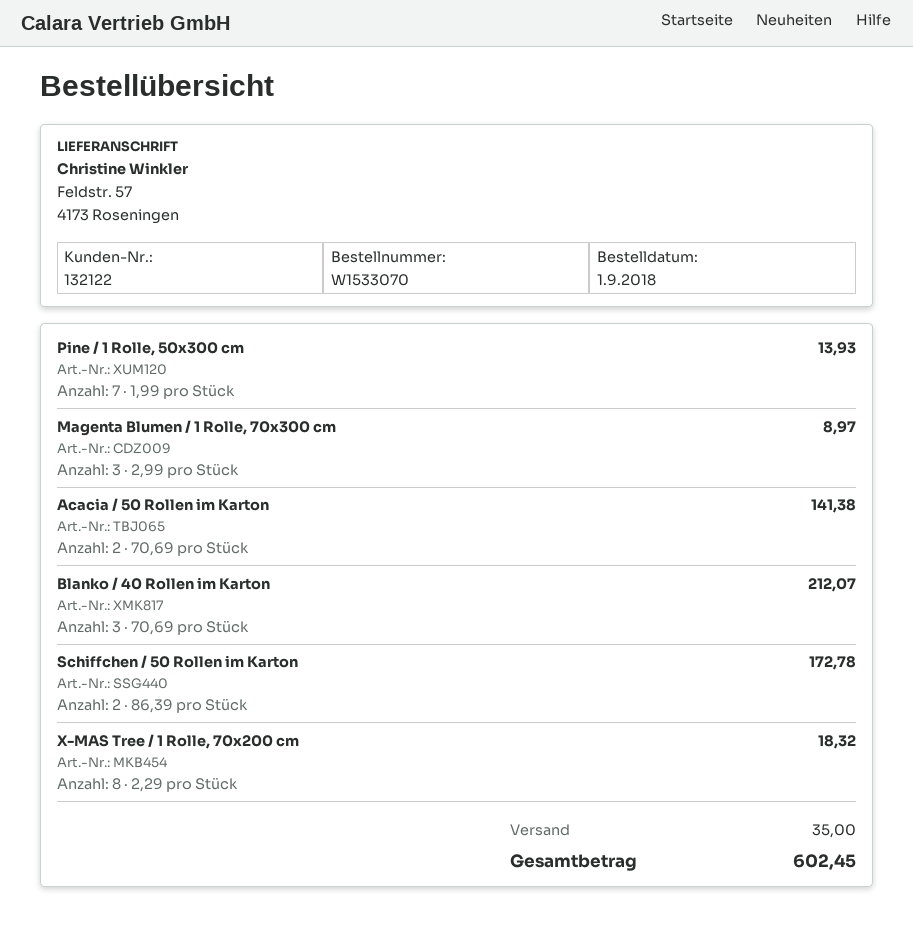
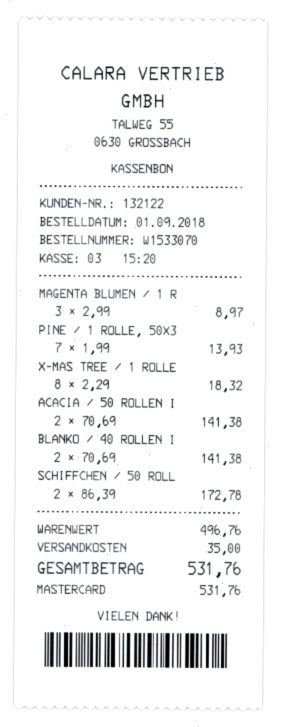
Blanko / 40 Rollen im Karton: 3 x 70.69 = 212.07 -> 2 x 70.69 = 141.38
total: 602.45 -> 531.76

